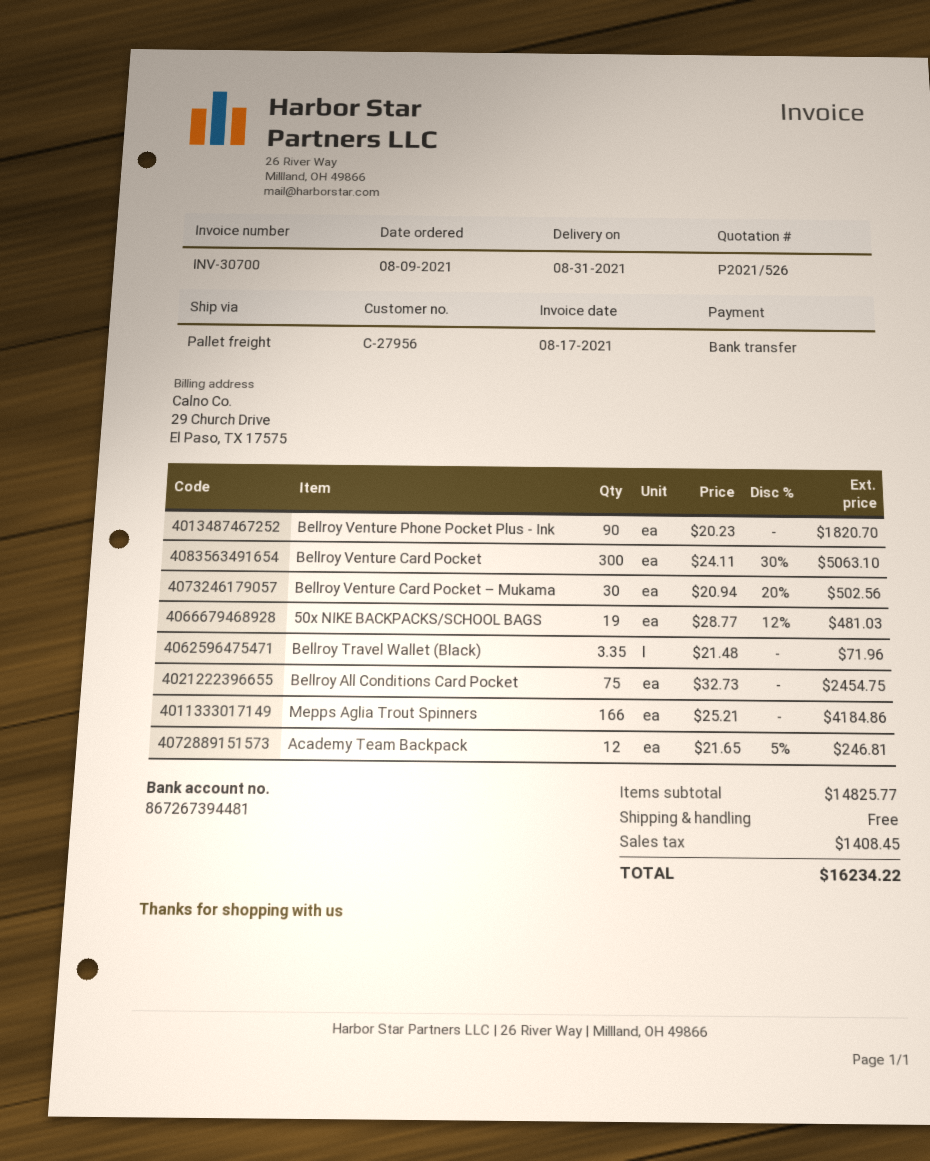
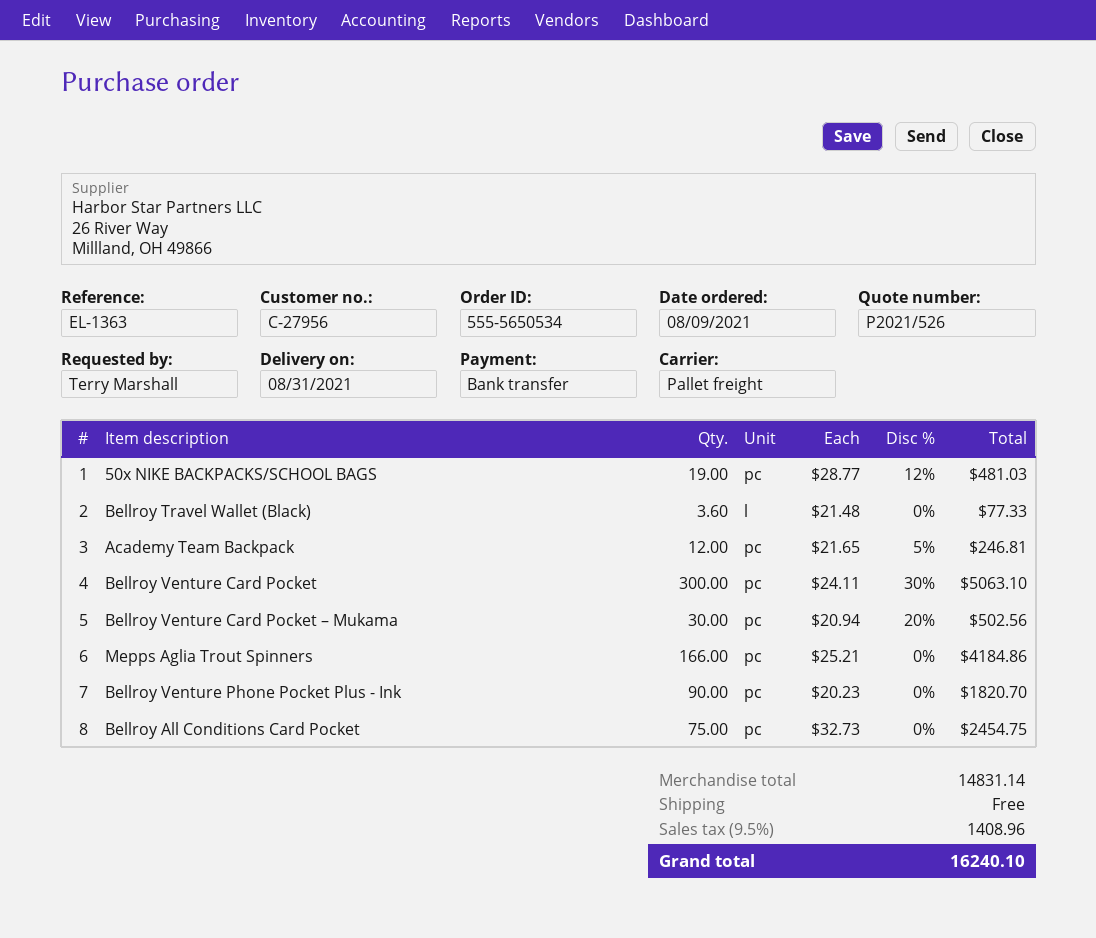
Bellroy Travel Wallet (Black): 3.35 x 21.48 = 71.96 -> 3.6 x 21.48 = 77.33
subtotal: 14825.77 -> 14831.14
tax: 1408.45 -> 1408.96
total: 16234.22 -> 16240.10

